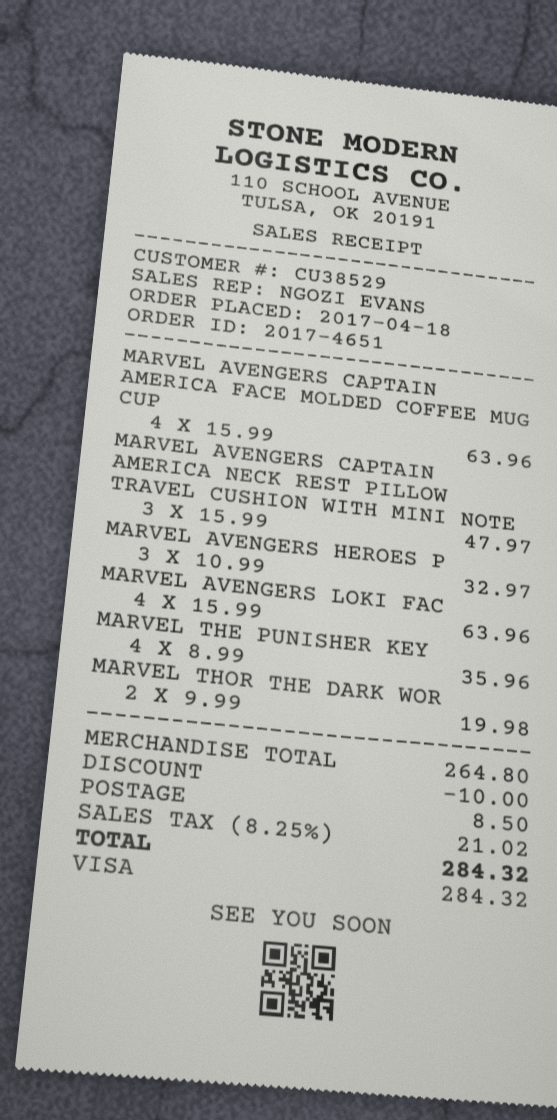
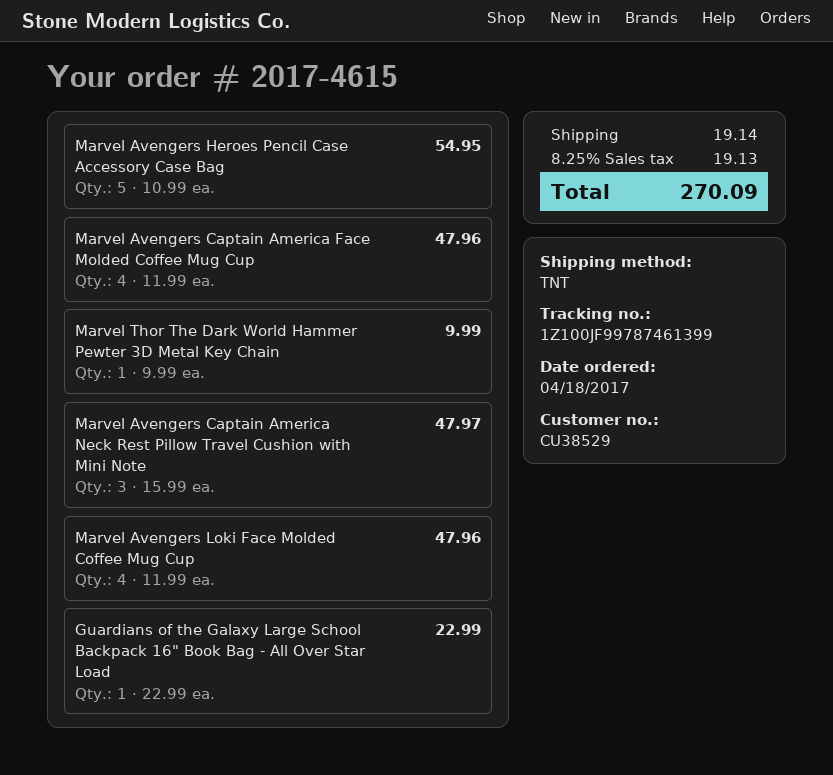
order number: 2017-4651 -> 2017-4615
MARVEL AVENGERS CAPTAIN AMERICA FACE MOLDED COFFEE MUG CUP: 4 x 15.99 = 63.96 -> 4 x 11.99 = 47.96
MARVEL AVENGERS HEROES P: 3 x 10.99 = 32.97 -> 5 x 10.99 = 54.95
MARVEL AVENGERS LOKI FAC: 4 x 15.99 = 63.96 -> 4 x 11.99 = 47.96
MARVEL THE PUNISHER KEY: 4 x 8.99 = 35.96 -> none
MARVEL THOR THE DARK WOR: 2 x 9.99 = 19.98 -> 1 x 9.99 = 9.99
Guardians of the Galaxy Large School Backpack 16" Book Bag - All Over Star Load: none -> 1 x 22.99 = 22.99
discount: 10.00 -> none
shipping: 8.50 -> 19.14
tax: 8.25% = 21.02 -> 8.25% = 19.13
total: 284.32 -> 270.09

